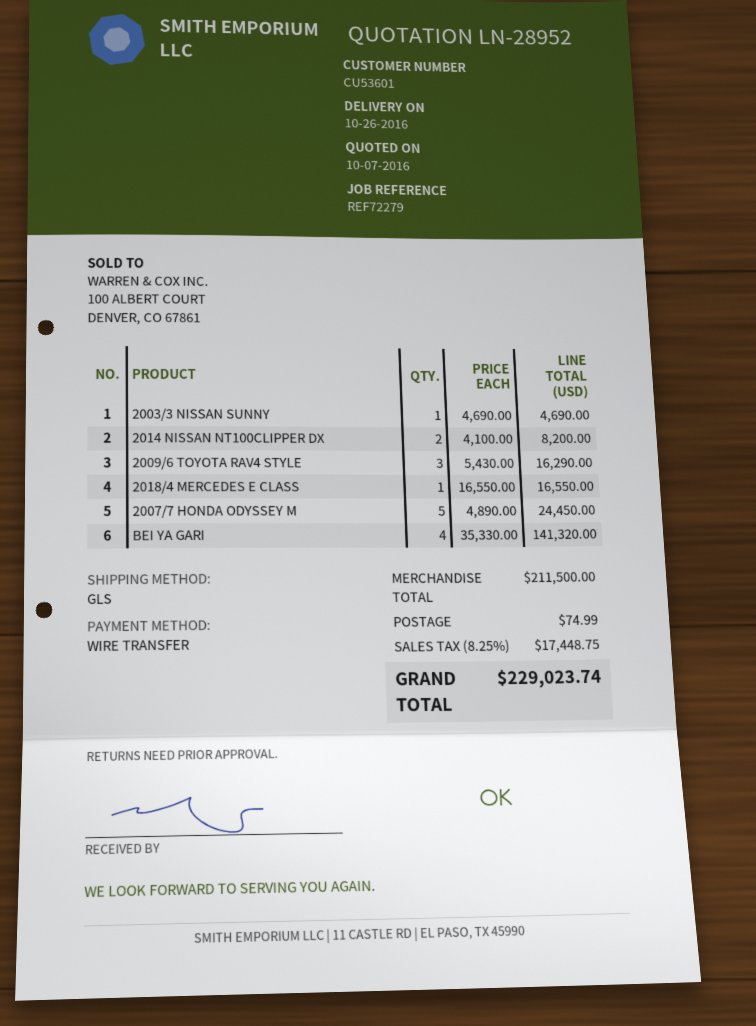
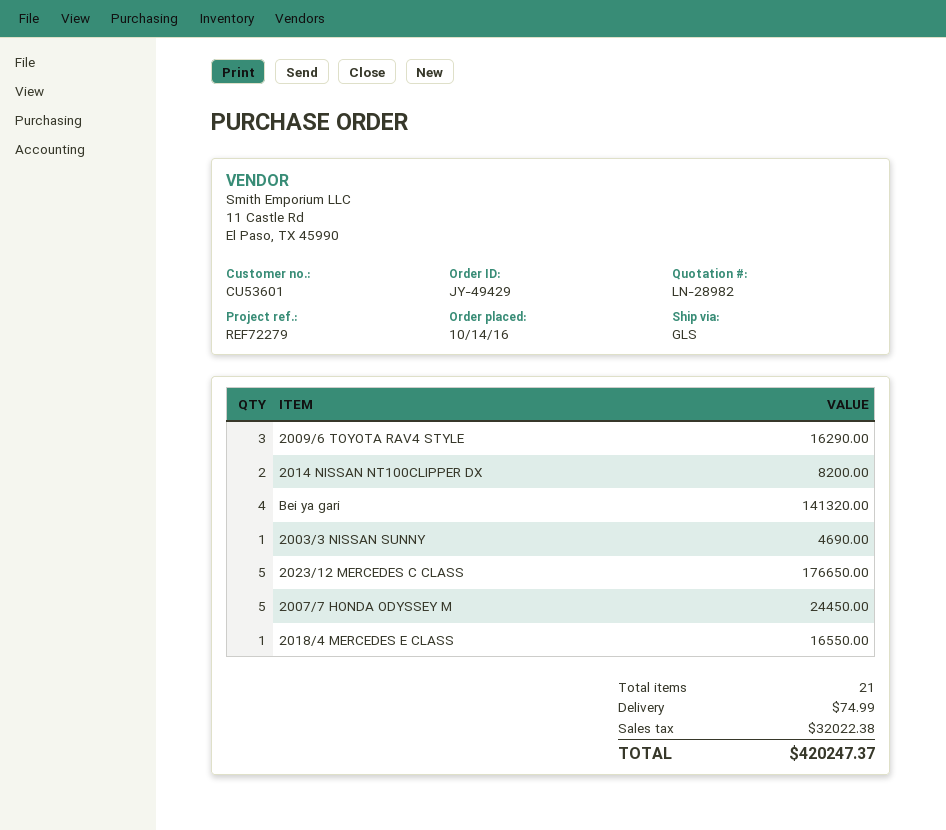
quote number: LN-28952 -> LN-28982
2023/12 MERCEDES C CLASS: none -> 5 for 176650.00
tax: 17448.75 -> 32022.38
total: 229023.74 -> 420247.37

